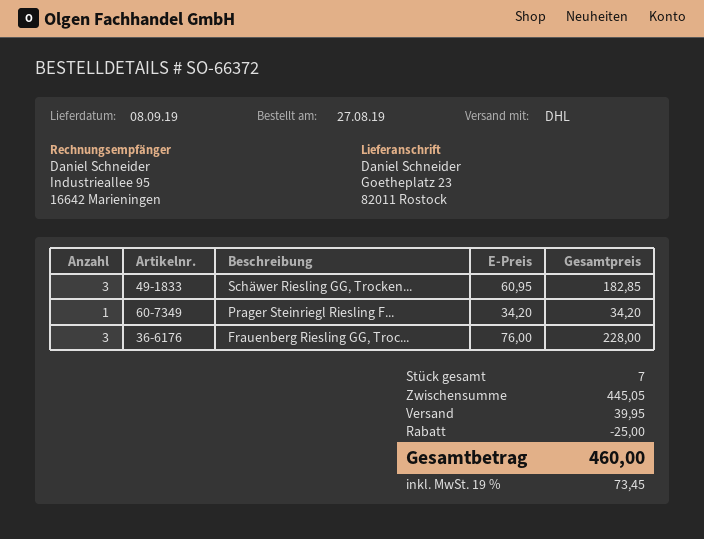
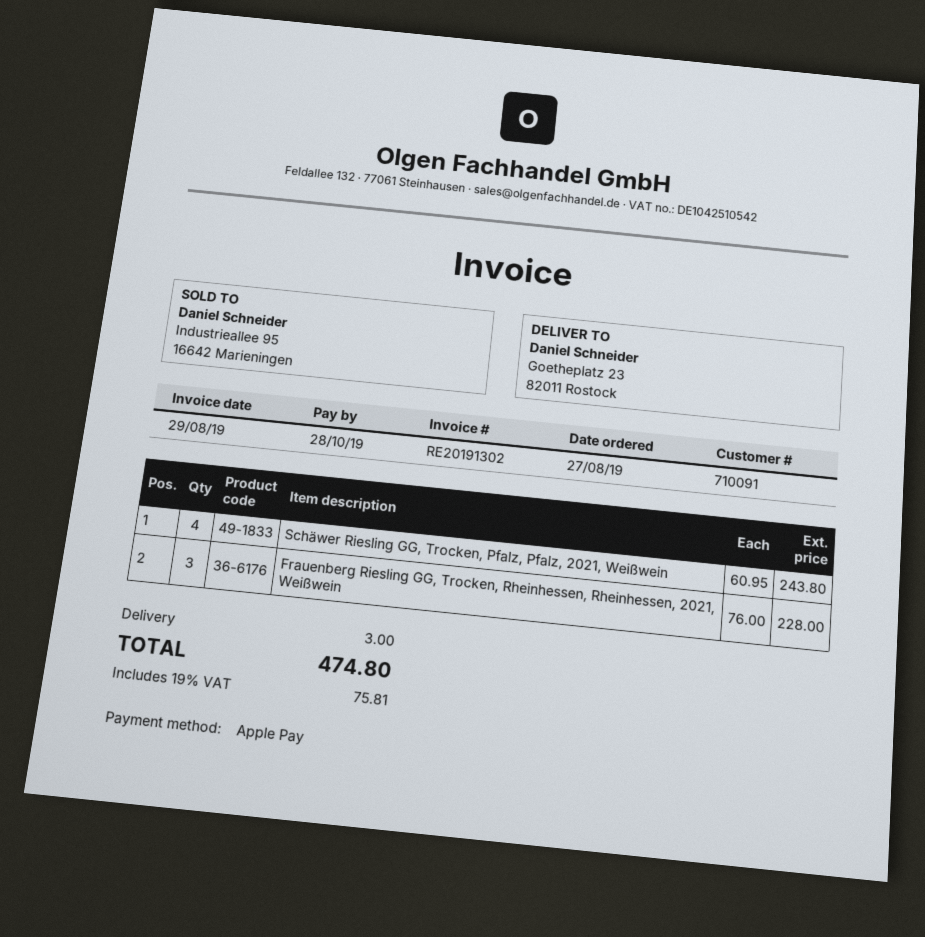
Schäwer Riesling GG, Trocken...: 3 x 60.95 = 182.85 -> 4 x 60.95 = 243.80
Prager Steinriegl Riesling F...: 1 x 34.20 = 34.20 -> none
discount: 25.00 -> none
shipping: 39.95 -> 3.00
tax: 19% = 73.45 -> 19% = 75.81
total: 460.00 -> 474.80

